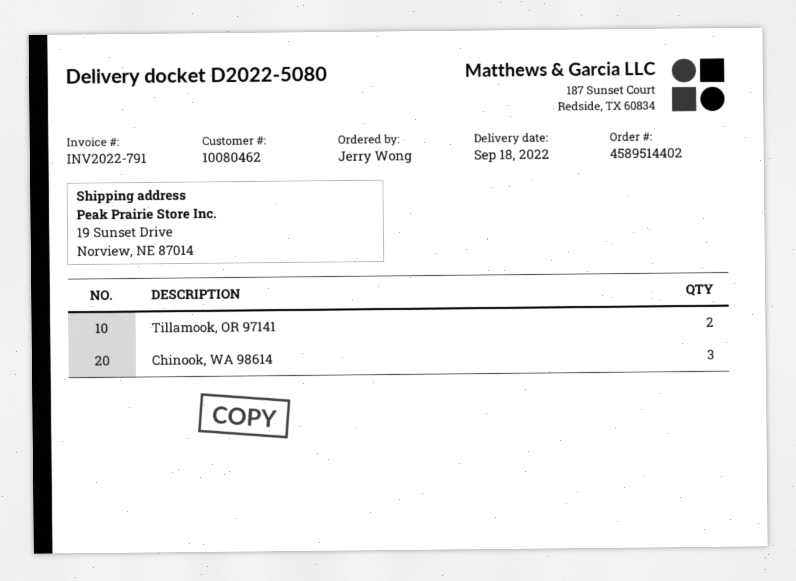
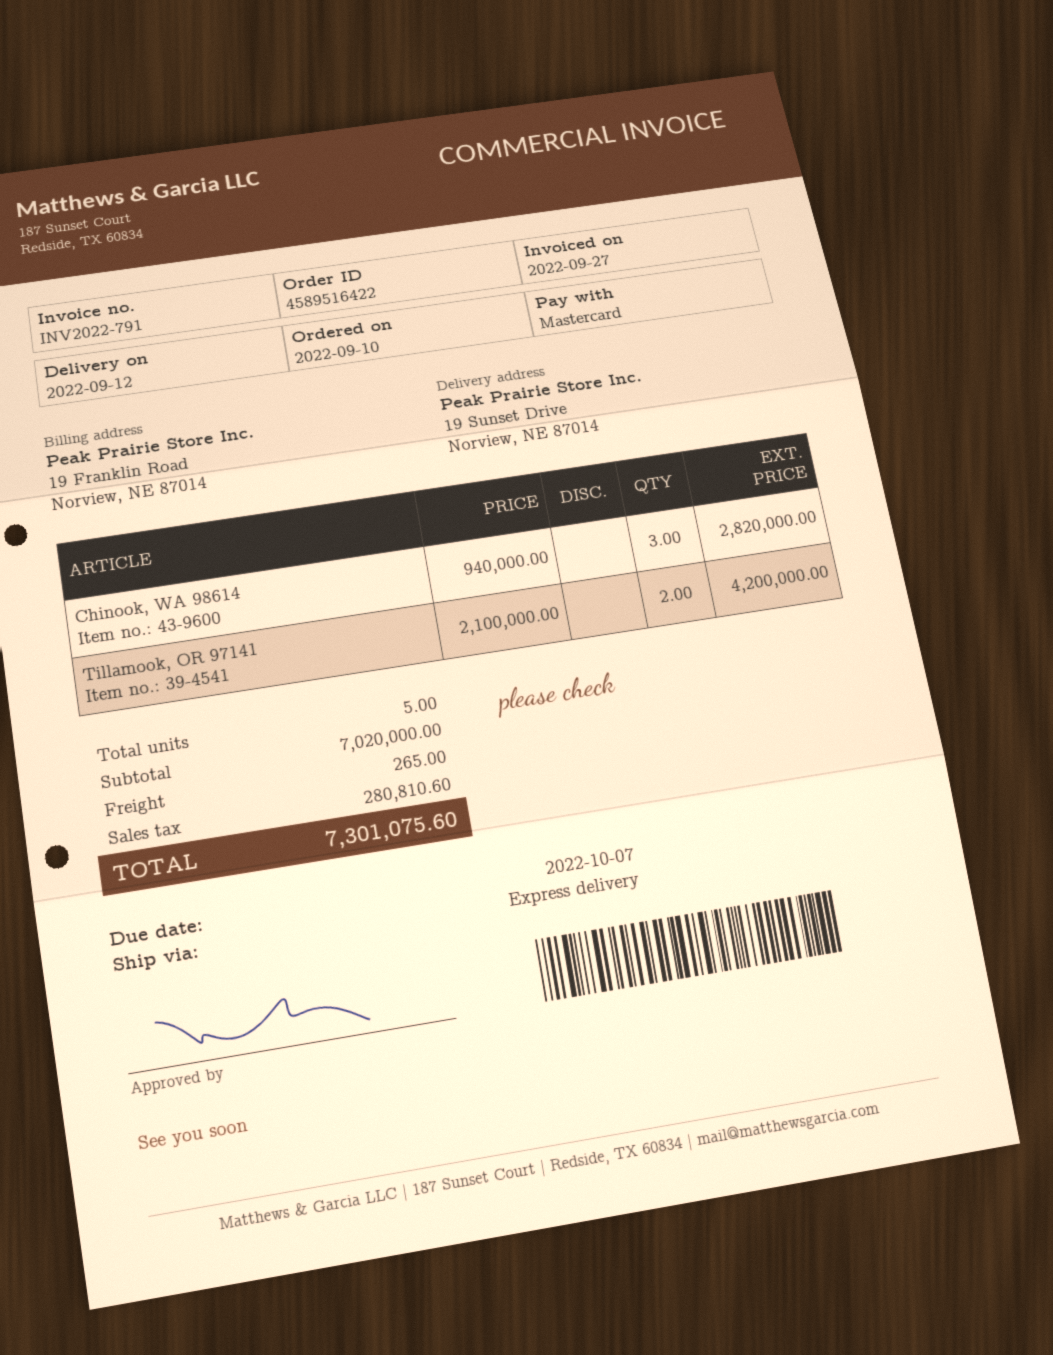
order number: 4589514402 -> 4589516422
delivery date: 2022-09-18 -> 2022-09-12

